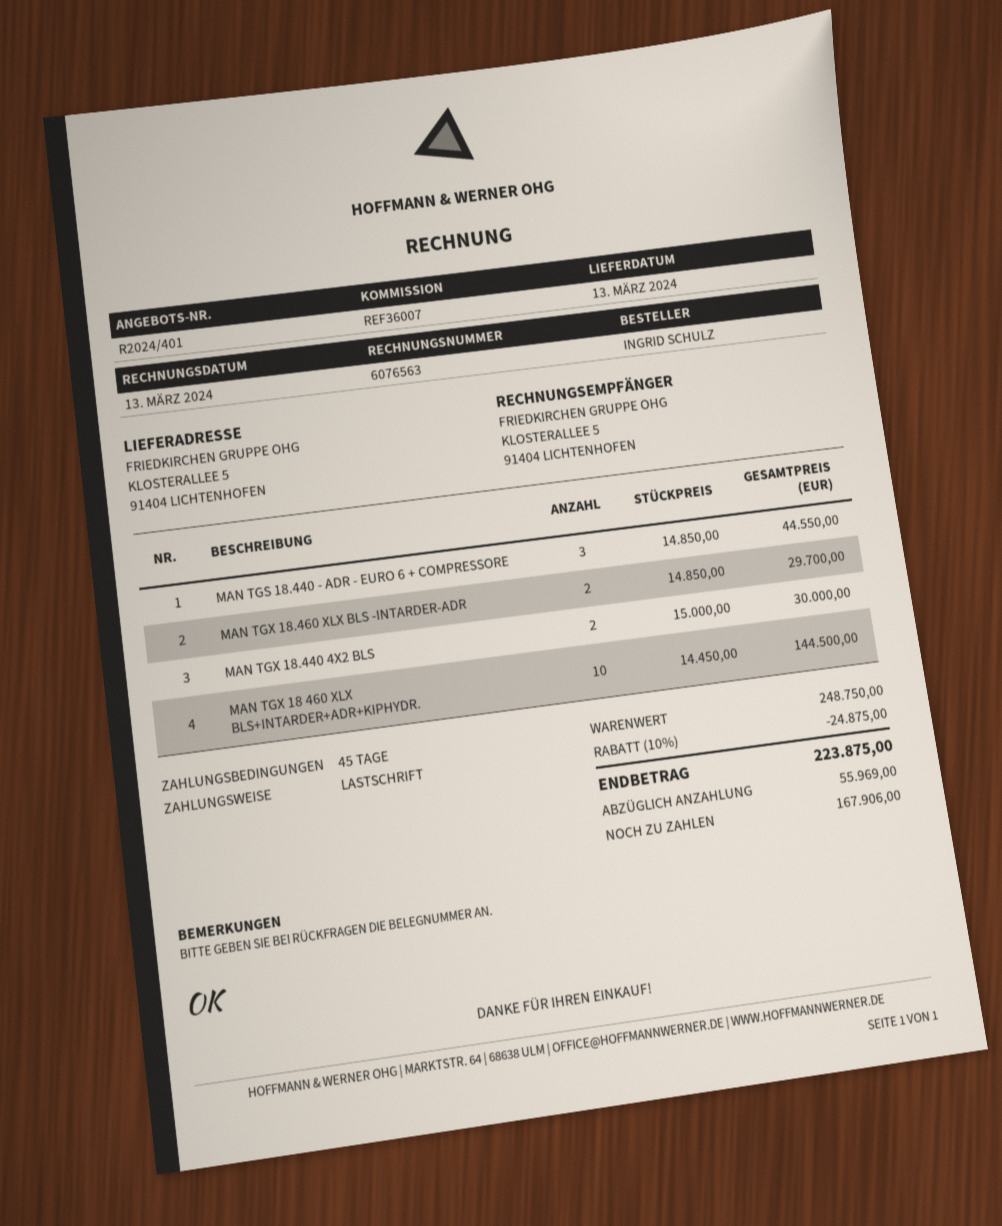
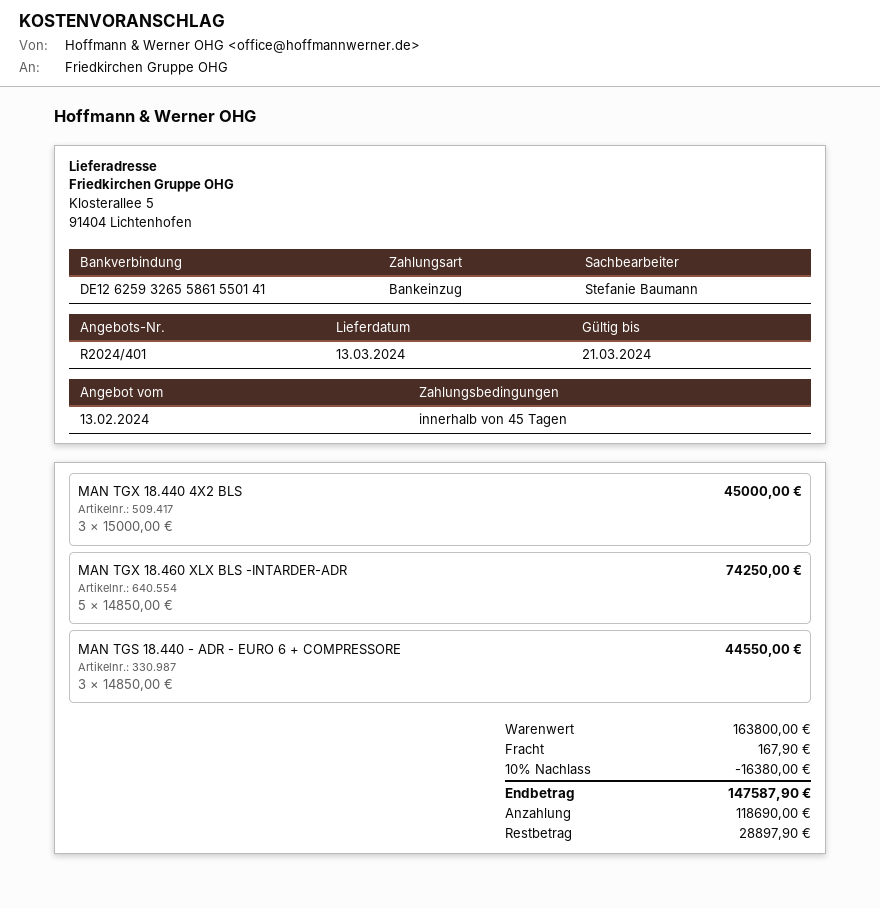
MAN TGX 18.460 XLX BLS -INTARDER-ADR: 2 x 14850.00 = 29700.00 -> 5 x 14850.00 = 74250.00
MAN TGX 18.440 4X2 BLS: 2 x 15000.00 = 30000.00 -> 3 x 15000.00 = 45000.00
MAN TGX 18 460 XLX BLS+INTARDER+ADR+KIPHYDR.: 10 x 14450.00 = 144500.00 -> none
subtotal: 248750.00 -> 163800.00
discount: 10% = 24875.00 -> 10% = 16380.00
shipping: none -> 167.90
total: 223875.00 -> 147587.90
deposit: 55969.00 -> 118690.00
balance: 167906.00 -> 28897.90

